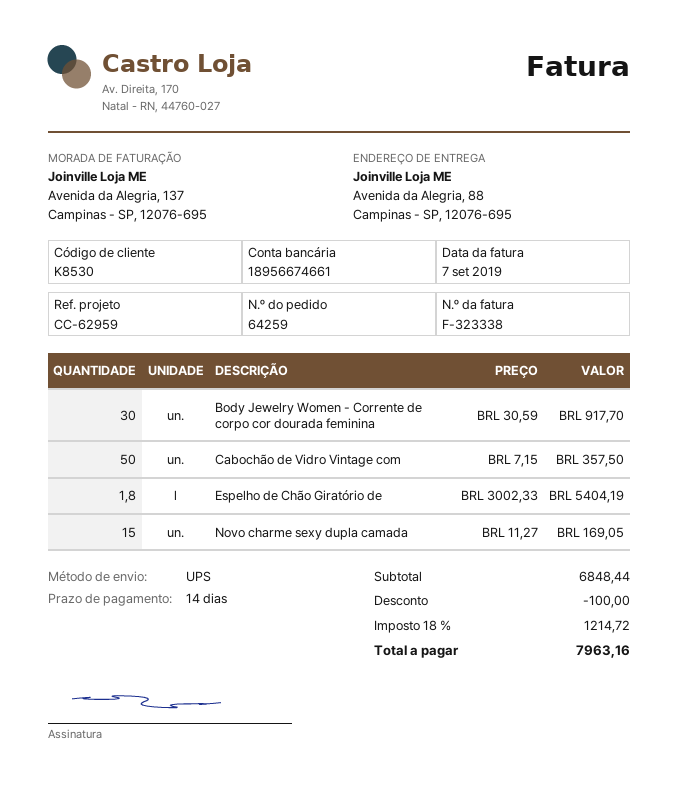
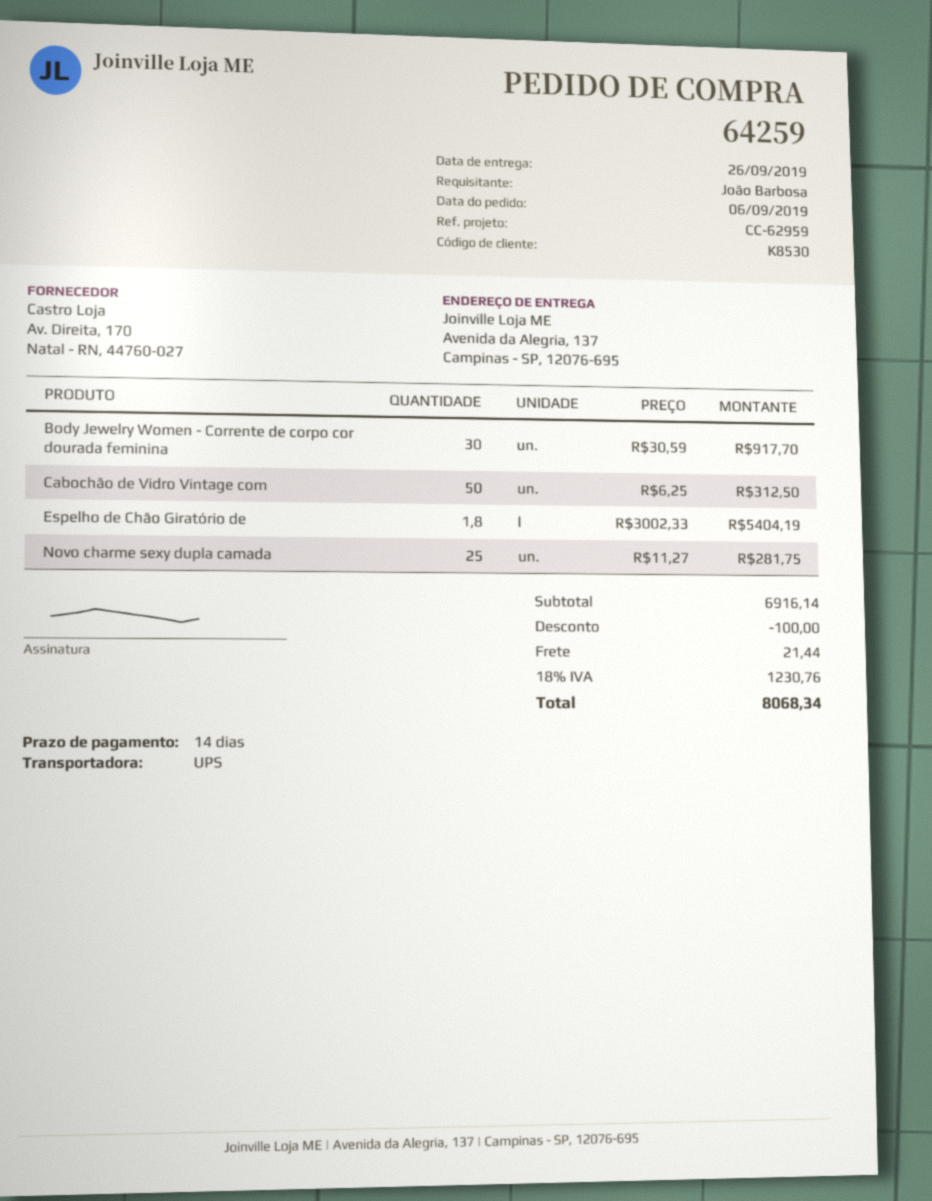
ship to: Avenida da Alegria, 88, Campinas - SP, 12076-695 -> Avenida da Alegria, 137, Campinas - SP, 12076-695
Cabochão de Vidro Vintage com: 50 x 7.15 = 357.50 -> 50 x 6.25 = 312.50
Novo charme sexy dupla camada: 15 x 11.27 = 169.05 -> 25 x 11.27 = 281.75
subtotal: 6848.44 -> 6916.14
shipping: none -> 21.44
tax: 18% = 1214.72 -> 18% = 1230.76
total: 7963.16 -> 8068.34

